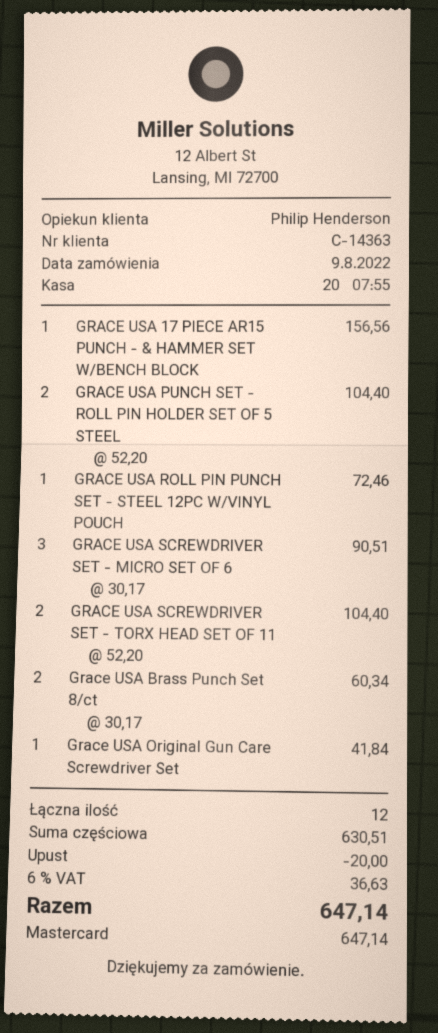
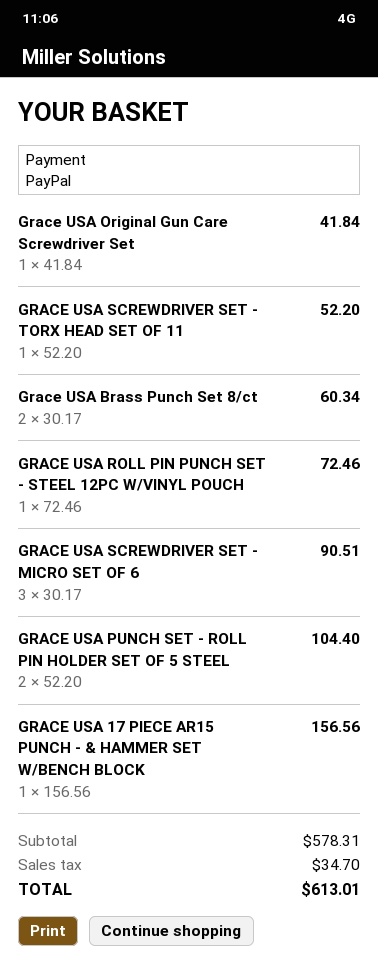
payment method: Mastercard -> PayPal
GRACE USA SCREWDRIVER SET - TORX HEAD SET OF 11: 2 x 52.20 = 104.40 -> 1 x 52.20 = 52.20
subtotal: 630.51 -> 578.31
discount: 20.00 -> none
tax: 36.63 -> 34.70
total: 647.14 -> 613.01

